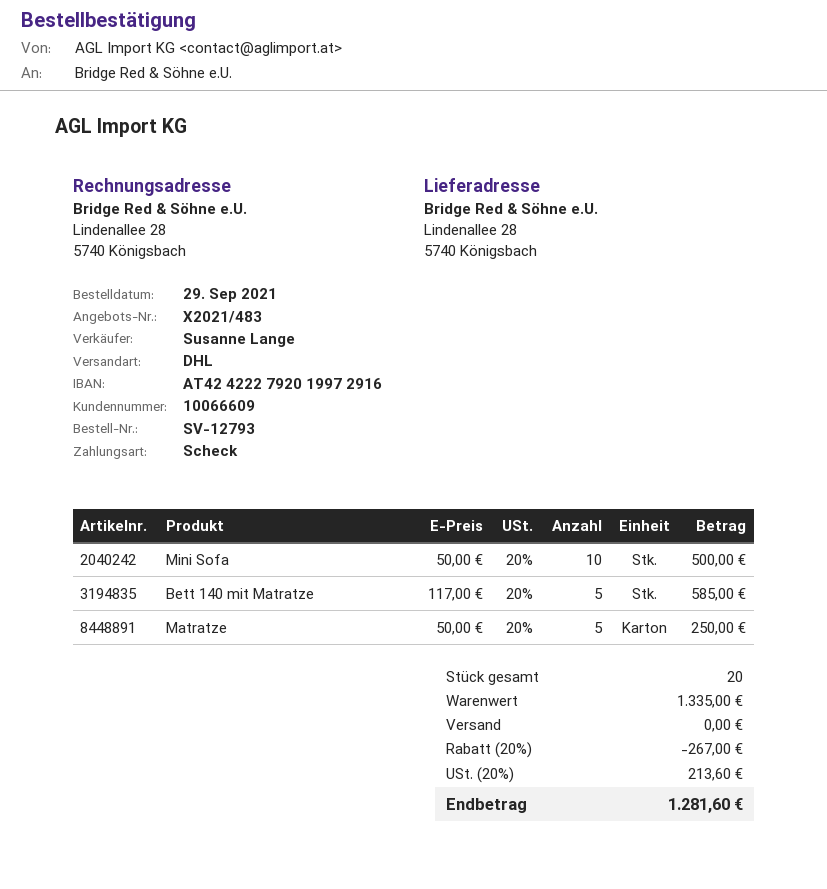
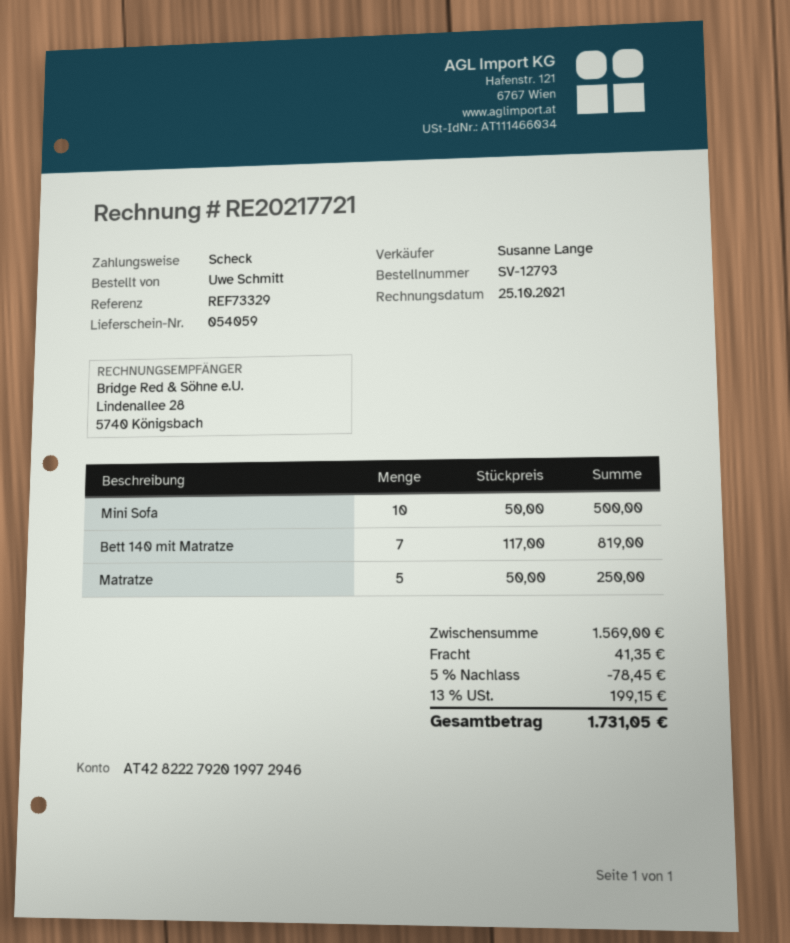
bank account: AT424222792019972916 -> AT428222792019972946
Bett 140 mit Matratze: 5 x 117.00 = 585.00 -> 7 x 117.00 = 819.00
subtotal: 1335.00 -> 1569.00
discount: 20% = 267.00 -> 5% = 78.45
shipping: 0.00 -> 41.35
tax: 20% = 213.60 -> 13% = 199.15
total: 1281.60 -> 1731.05

